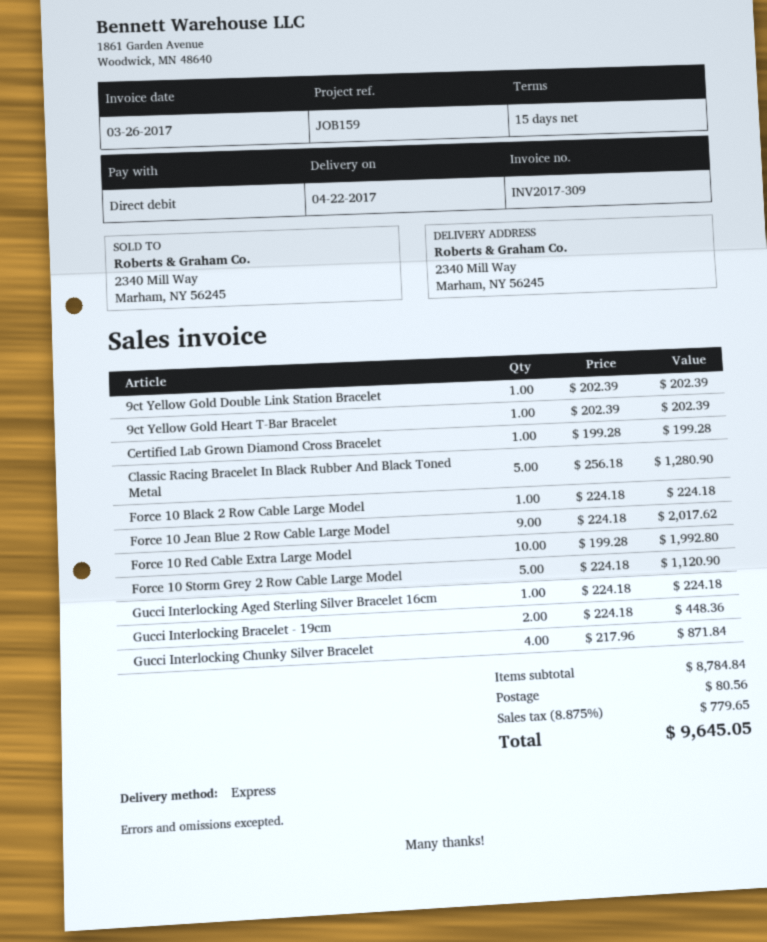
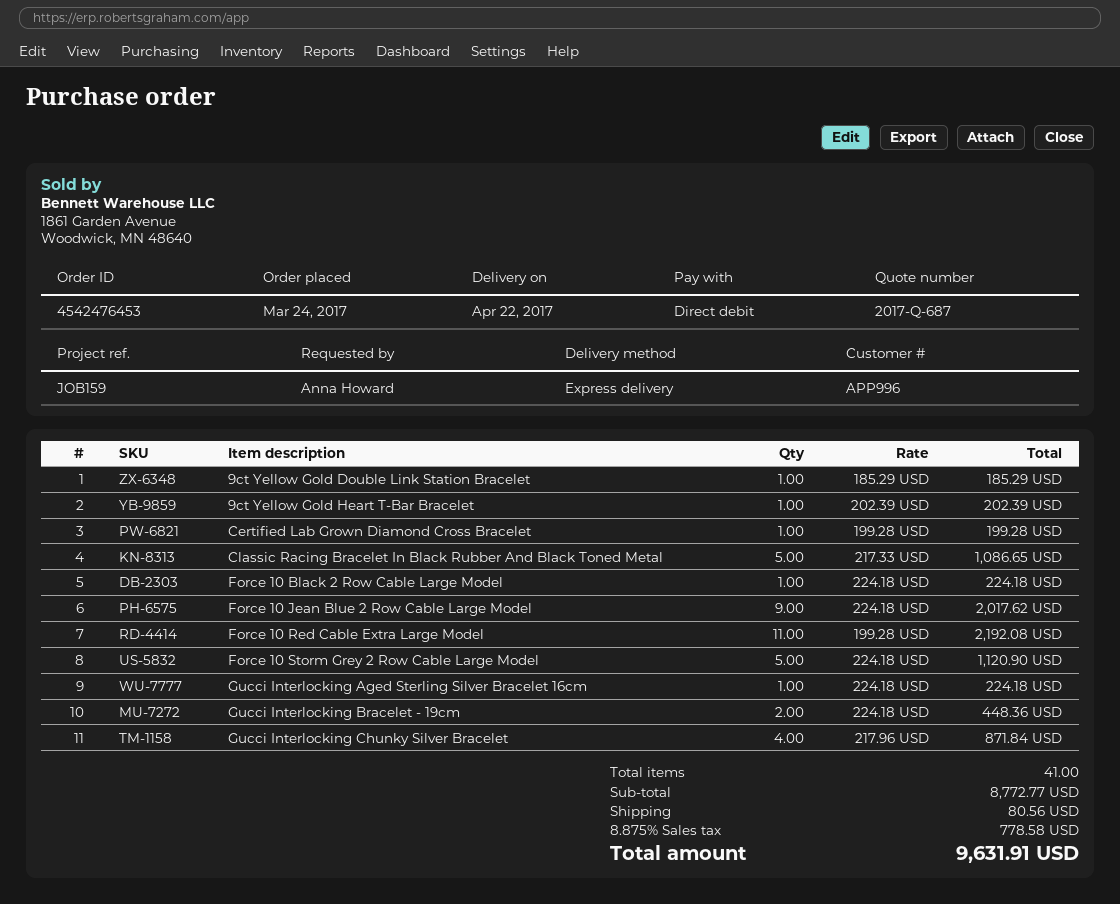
9ct Yellow Gold Double Link Station Bracelet: 1 x 202.39 = 202.39 -> 1 x 185.29 = 185.29
Classic Racing Bracelet In Black Rubber And Black Toned Metal: 5 x 256.18 = 1280.90 -> 5 x 217.33 = 1086.65
Force 10 Red Cable Extra Large Model: 10 x 199.28 = 1992.80 -> 11 x 199.28 = 2192.08
subtotal: 8784.84 -> 8772.77
tax: 8.875% = 779.65 -> 8.875% = 778.58
total: 9645.05 -> 9631.91

